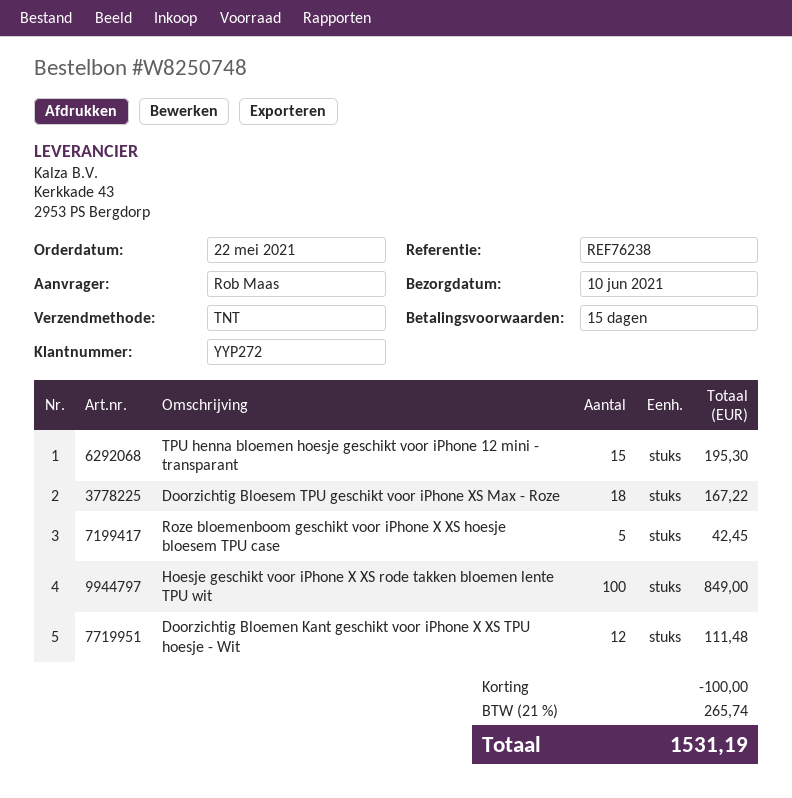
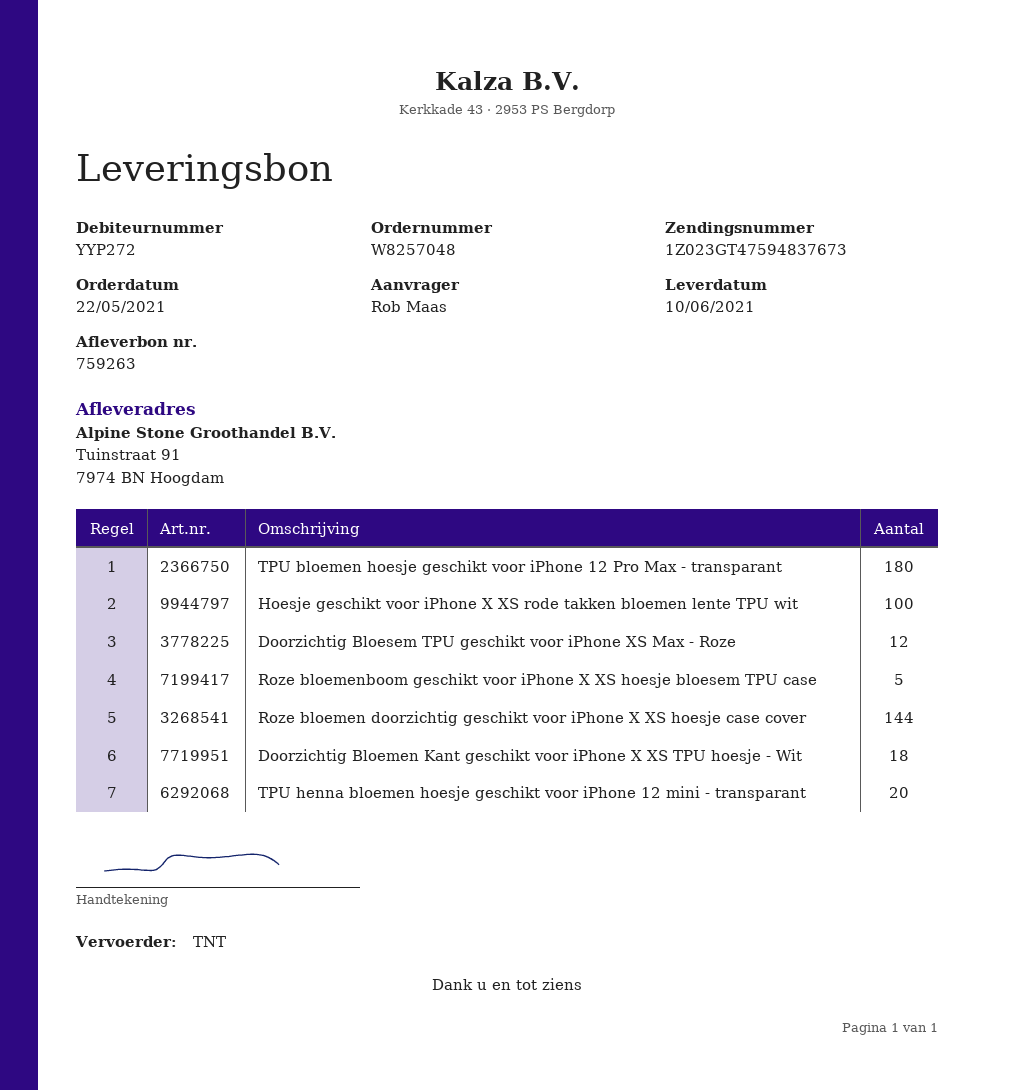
order number: W8250748 -> W8257048
TPU henna bloemen hoesje geschikt voor iPhone 12 mini - transparant: 15 -> 20
Doorzichtig Bloesem TPU geschikt voor iPhone XS Max - Roze: 18 -> 12
Doorzichtig Bloemen Kant geschikt voor iPhone X XS TPU hoesje - Wit: 12 -> 18
TPU bloemen hoesje geschikt voor iPhone 12 Pro Max - transparant: none -> 180
Roze bloemen doorzichtig geschikt voor iPhone X XS hoesje case cover: none -> 144

